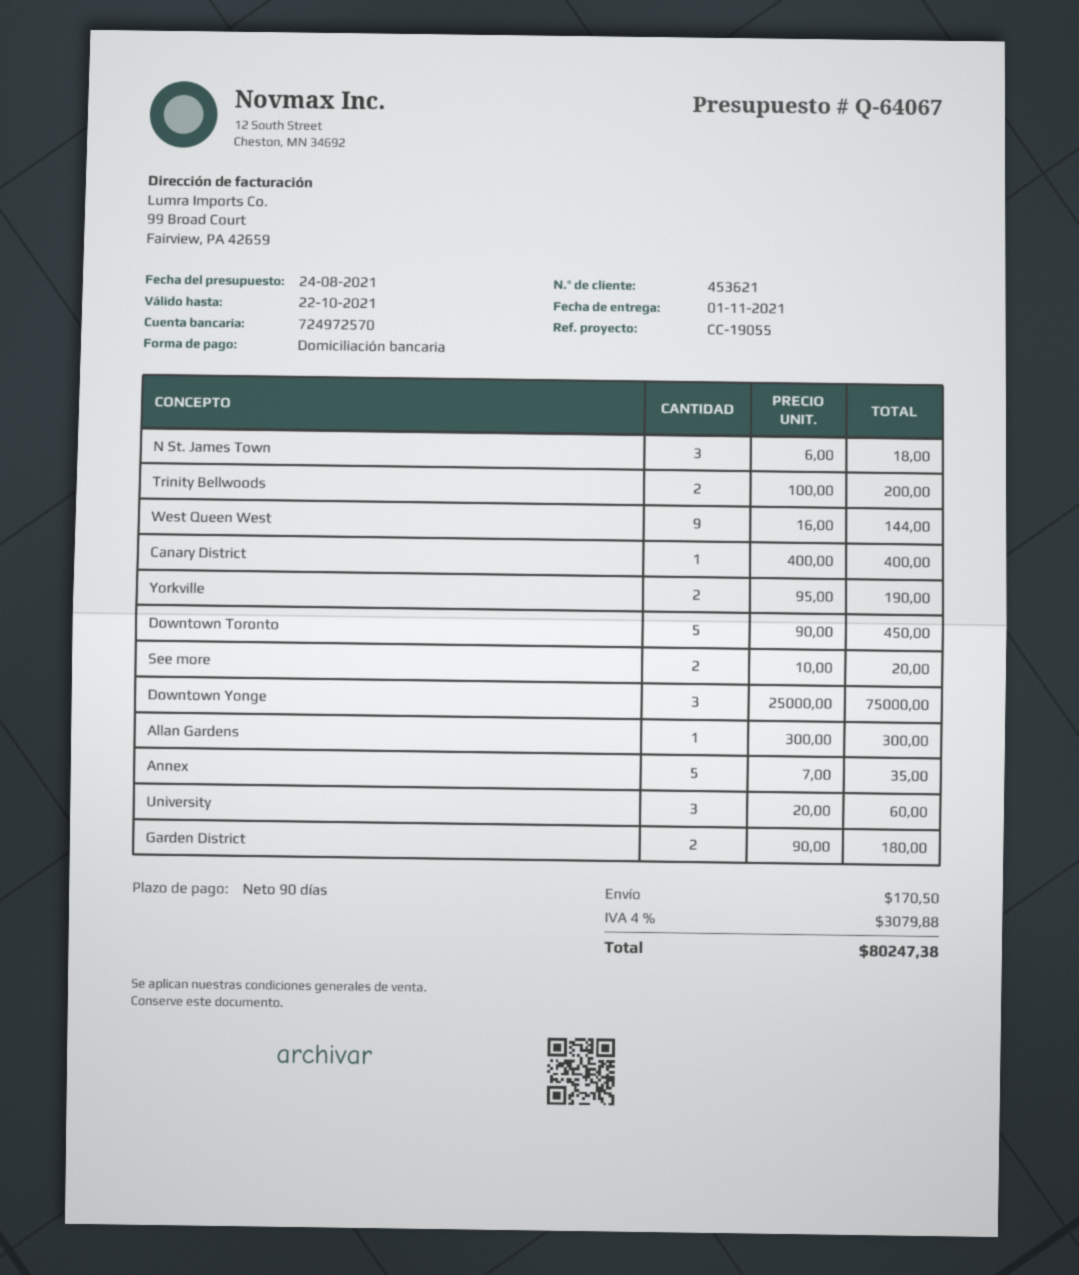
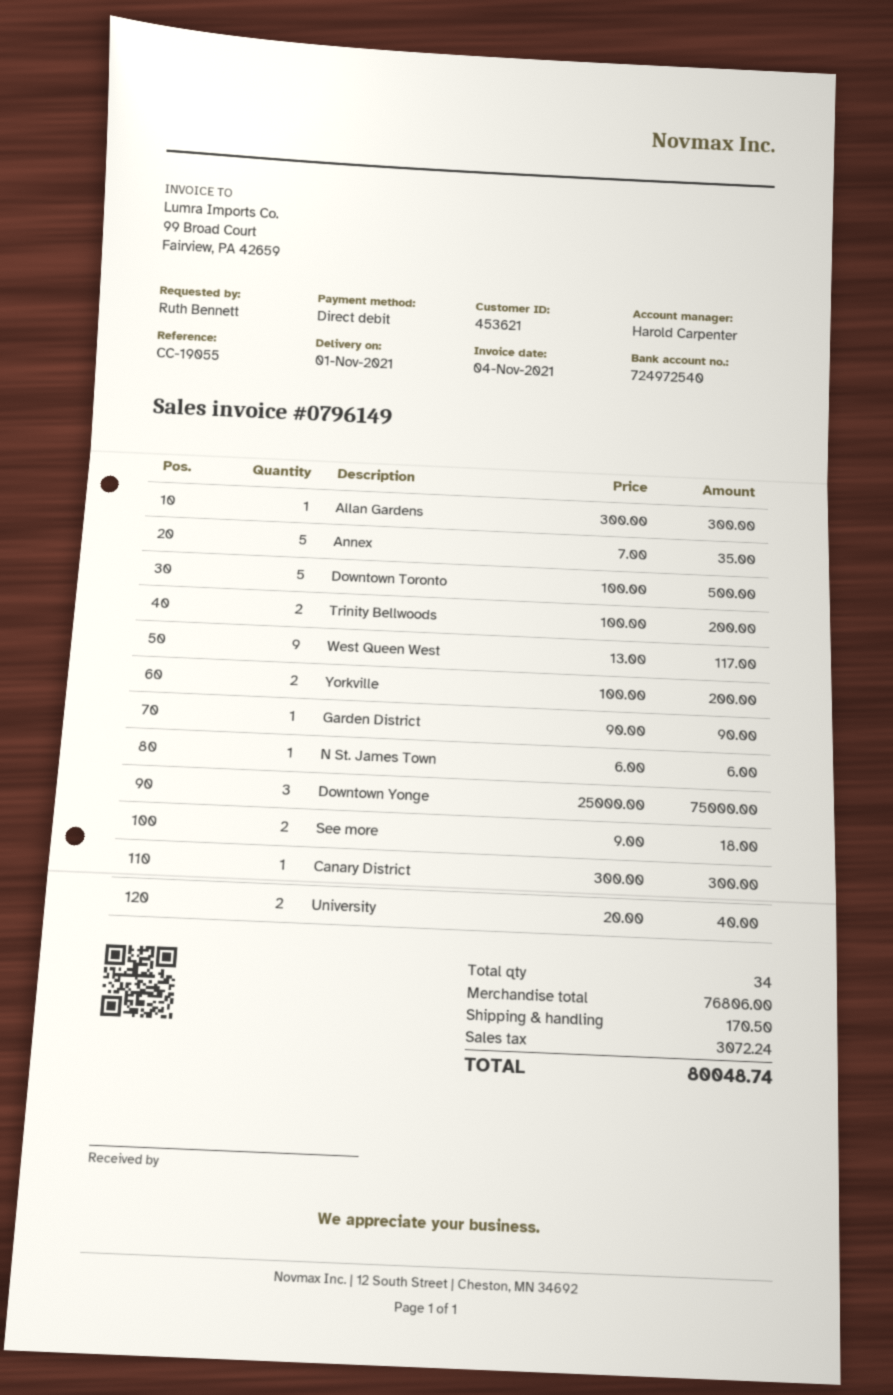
bank account: 724972570 -> 724972540
N St. James Town: 3 x 6.00 = 18.00 -> 1 x 6.00 = 6.00
West Queen West: 9 x 16.00 = 144.00 -> 9 x 13.00 = 117.00
Canary District: 1 x 400.00 = 400.00 -> 1 x 300.00 = 300.00
Yorkville: 2 x 95.00 = 190.00 -> 2 x 100.00 = 200.00
Downtown Toronto: 5 x 90.00 = 450.00 -> 5 x 100.00 = 500.00
See more: 2 x 10.00 = 20.00 -> 2 x 9.00 = 18.00
University: 3 x 20.00 = 60.00 -> 2 x 20.00 = 40.00
Garden District: 2 x 90.00 = 180.00 -> 1 x 90.00 = 90.00
tax: 3079.88 -> 3072.24
total: 80247.38 -> 80048.74

